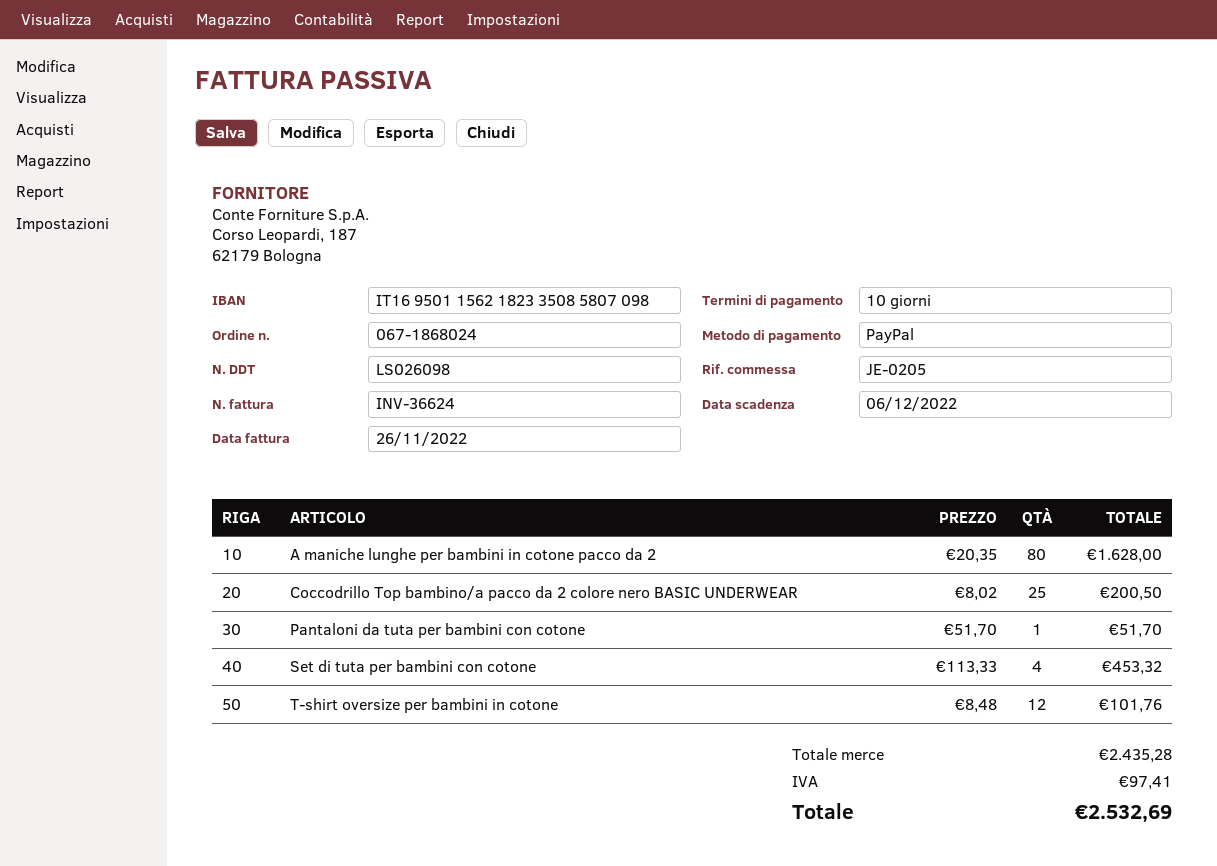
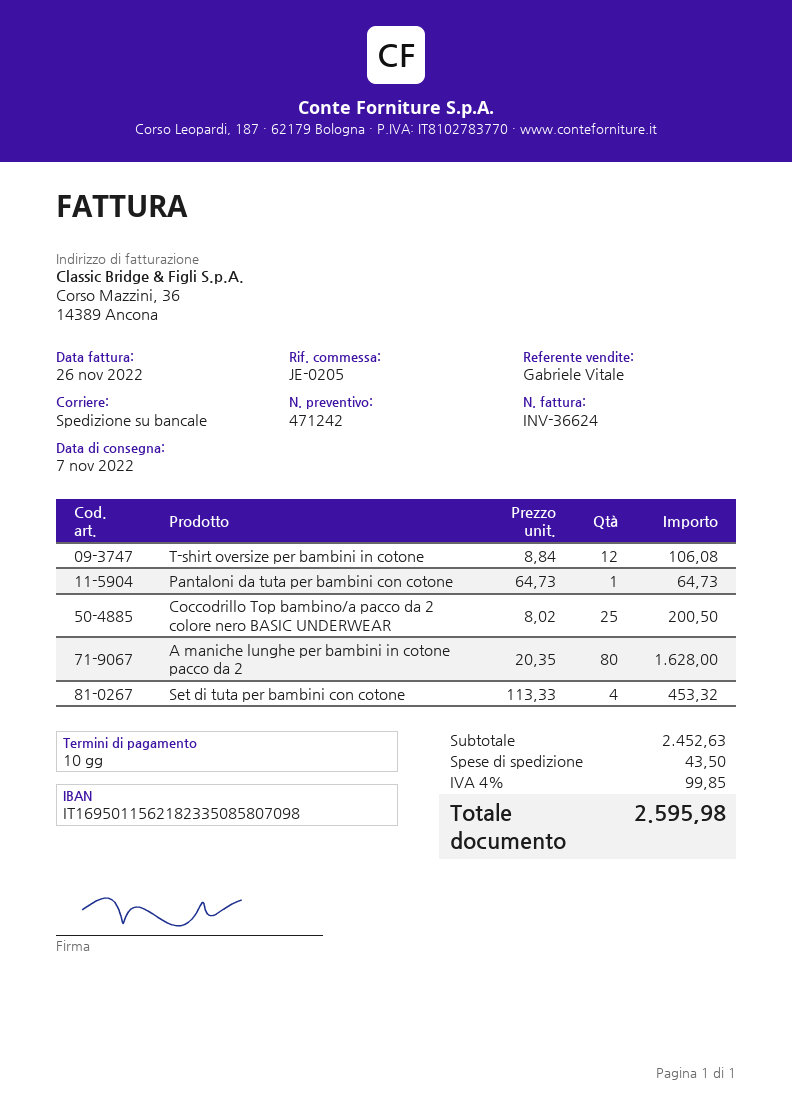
Pantaloni da tuta per bambini con cotone: 1 x 51.70 = 51.70 -> 1 x 64.73 = 64.73
T-shirt oversize per bambini in cotone: 12 x 8.48 = 101.76 -> 12 x 8.84 = 106.08
subtotal: 2435.28 -> 2452.63
shipping: none -> 43.50
tax: 97.41 -> 99.85
total: 2532.69 -> 2595.98

